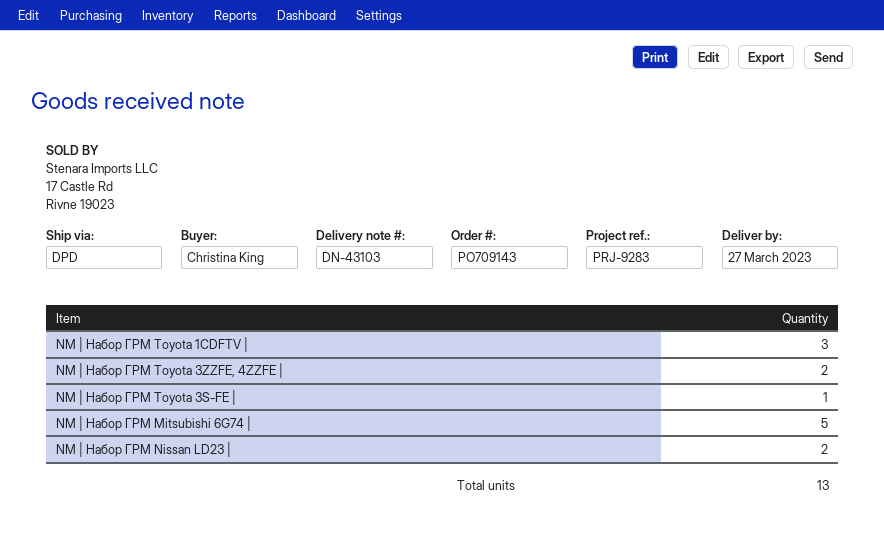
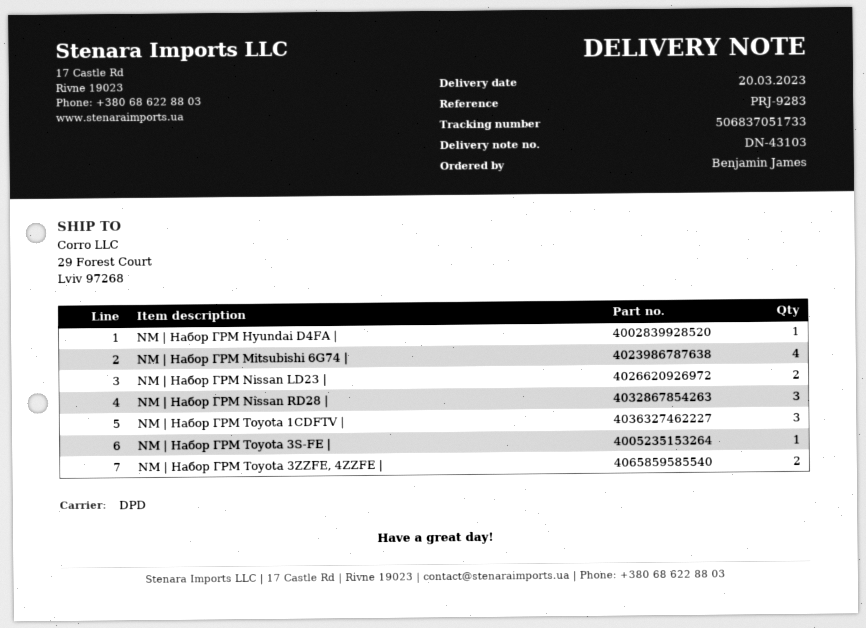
delivery date: 2023-03-27 -> 2023-03-20
ordered by: Christina King -> Benjamin James
NM | Набор ГРМ Mitsubishi 6G74 |: 5 -> 4
NM | Набор ГРМ Hyundai D4FA |: none -> 1
NM | Набор ГРМ Nissan RD28 |: none -> 3

